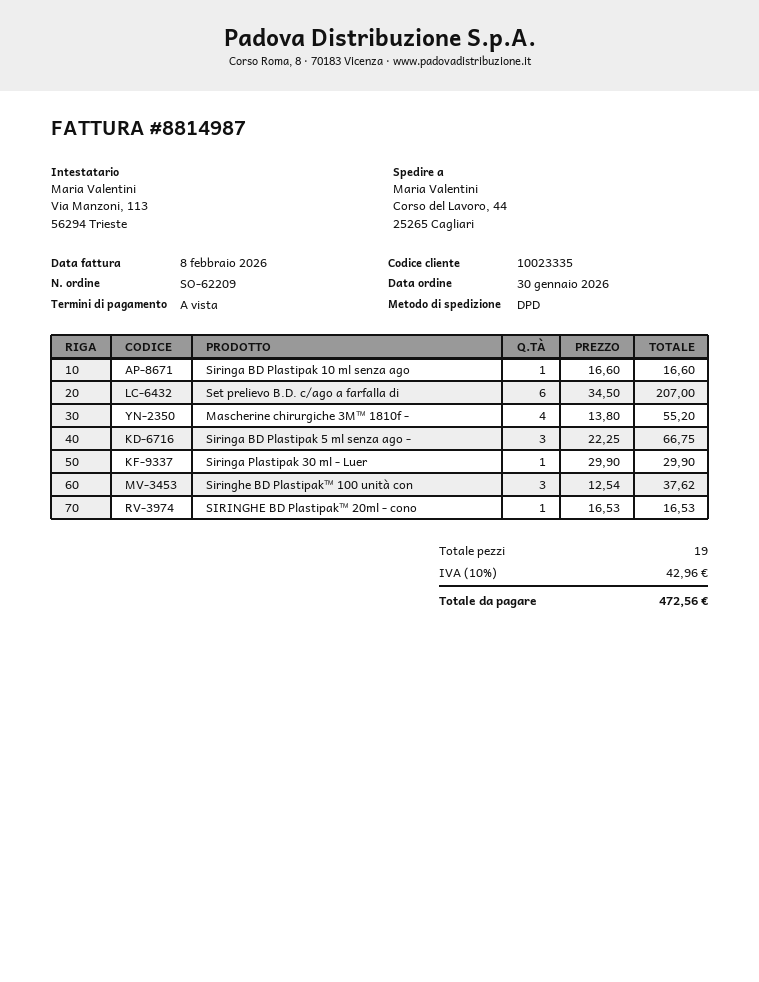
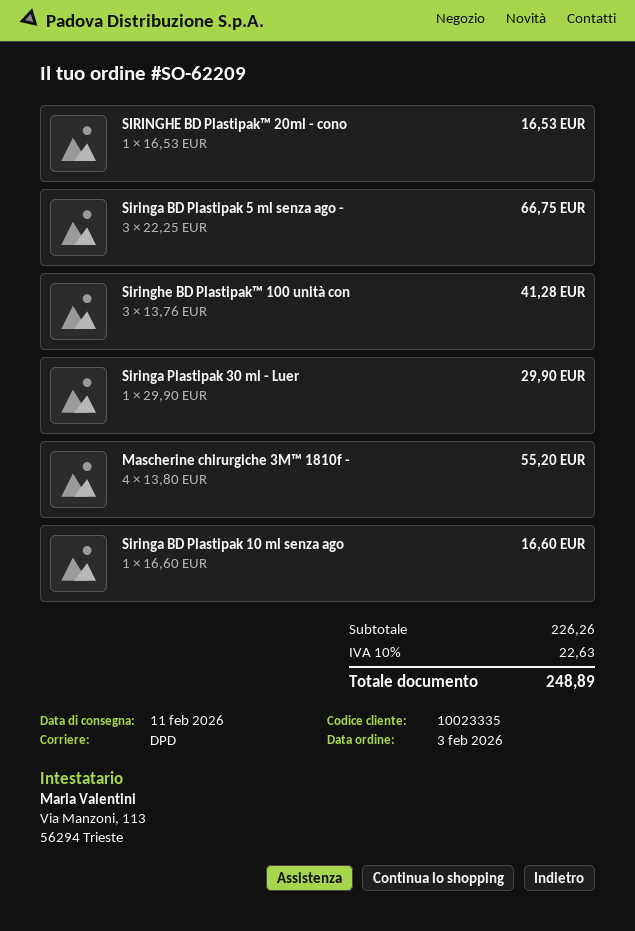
order date: 2026-01-30 -> 2026-02-03
Set prelievo B.D. c/ago a farfalla di: 6 x 34.50 = 207.00 -> none
Siringhe BD Plastipak™ 100 unità con: 3 x 12.54 = 37.62 -> 3 x 13.76 = 41.28
tax: 10% = 42.96 -> 10% = 22.63
total: 472.56 -> 248.89

